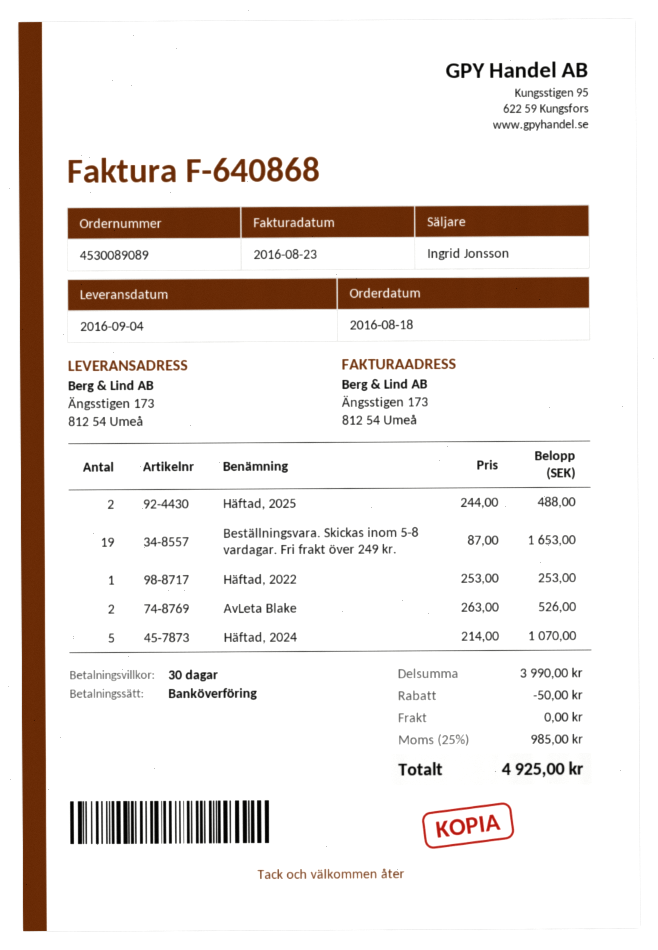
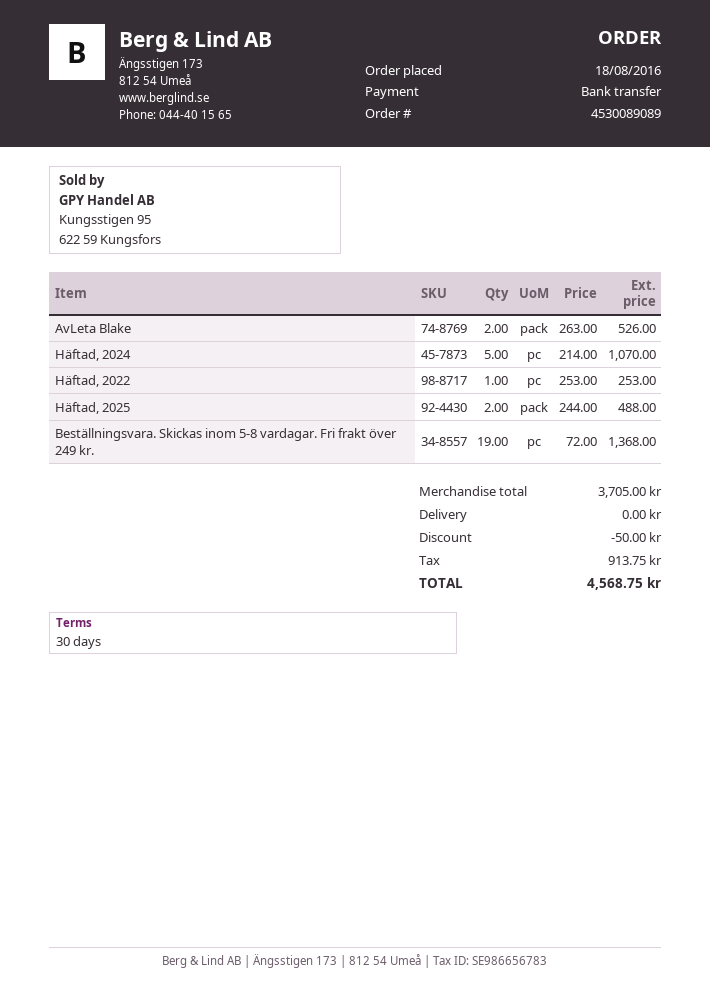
Beställningsvara. Skickas inom 5-8 vardagar. Fri frakt över 249 kr.: 19 x 87.00 = 1653.00 -> 19 x 72.00 = 1368.00
subtotal: 3990.00 -> 3705.00
tax: 985.00 -> 913.75
total: 4925.00 -> 4568.75

